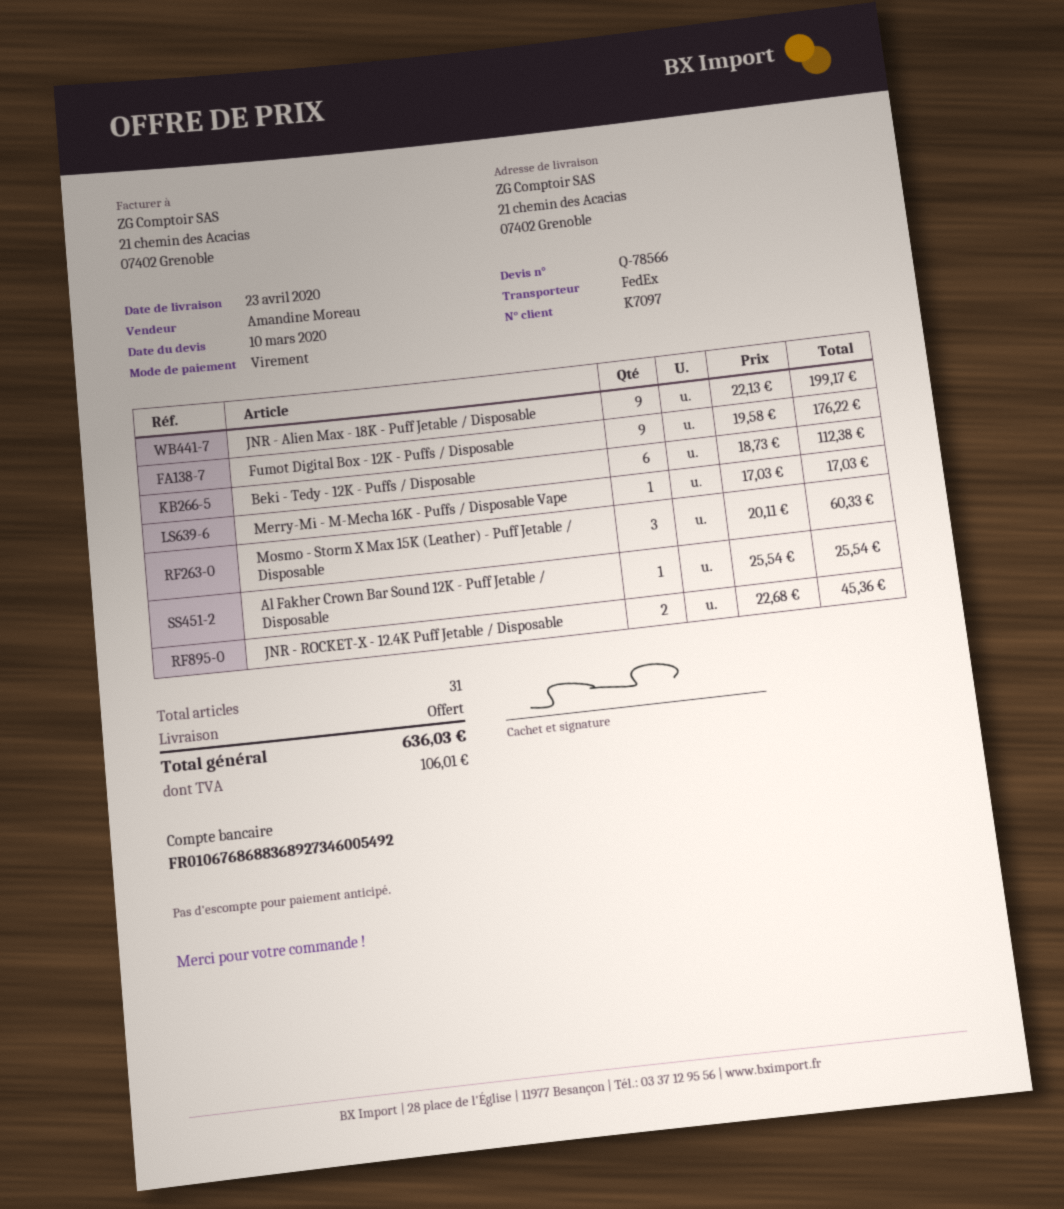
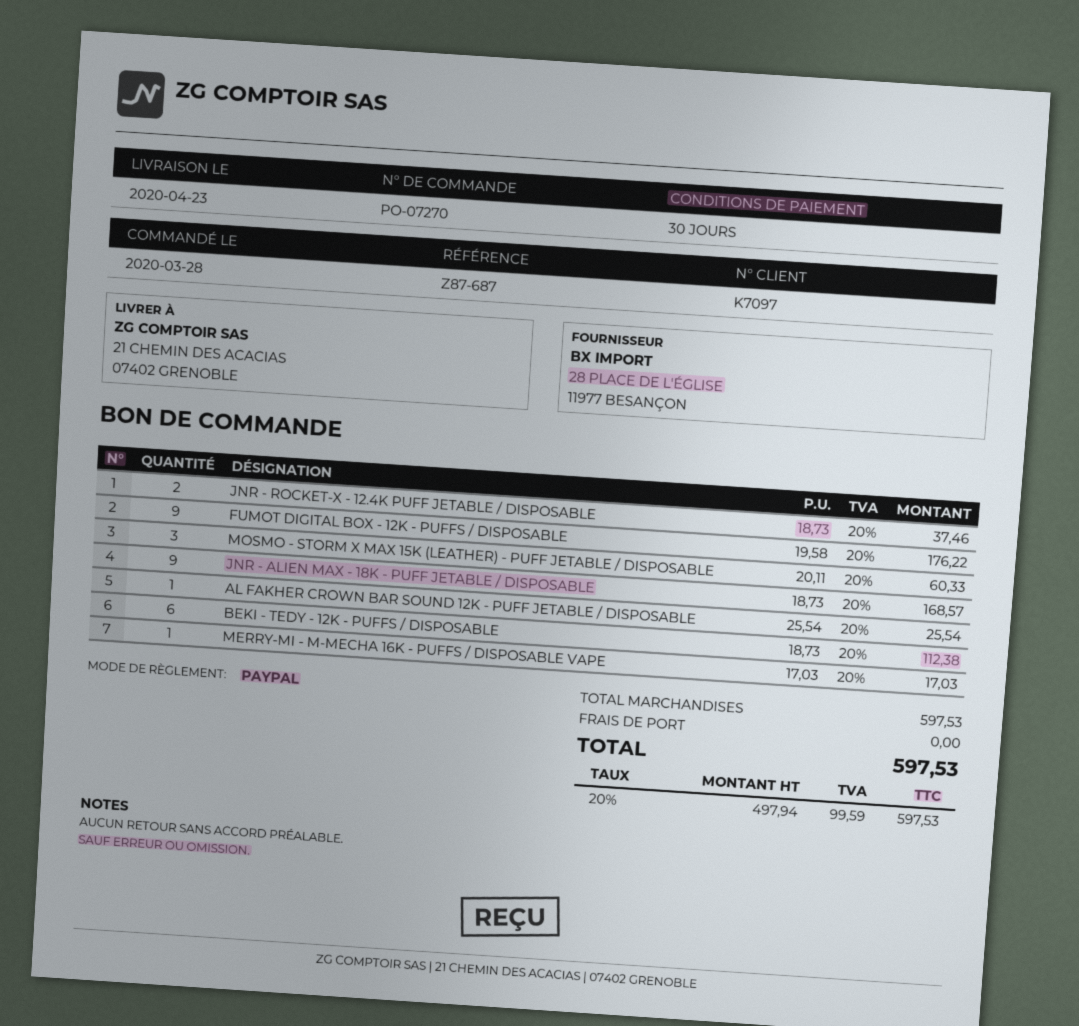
payment method: bank transfer -> PayPal
JNR - Alien Max - 18K - Puff Jetable / Disposable: 9 x 22.13 = 199.17 -> 9 x 18.73 = 168.57
JNR - ROCKET-X - 12.4K Puff Jetable / Disposable: 2 x 22.68 = 45.36 -> 2 x 18.73 = 37.46
tax: 106.01 -> 99.59
total: 636.03 -> 597.53

